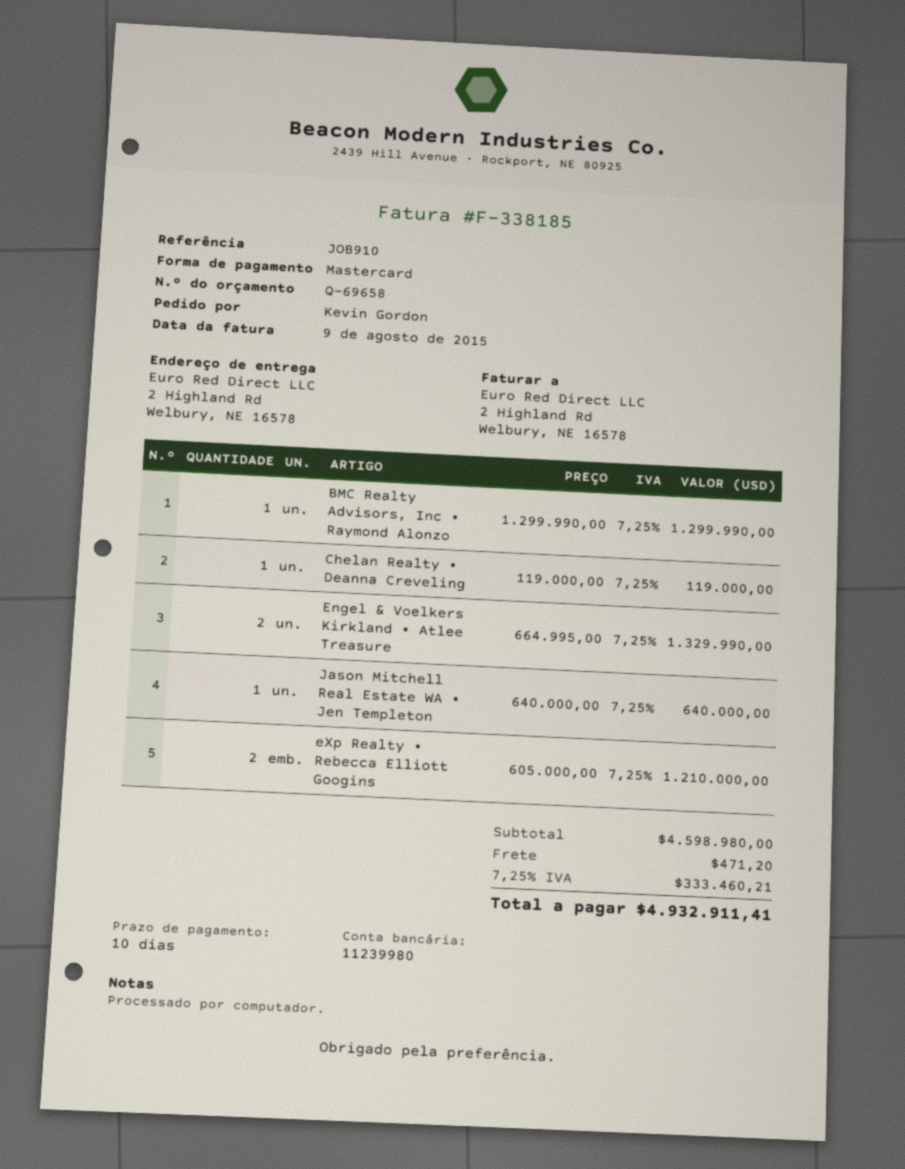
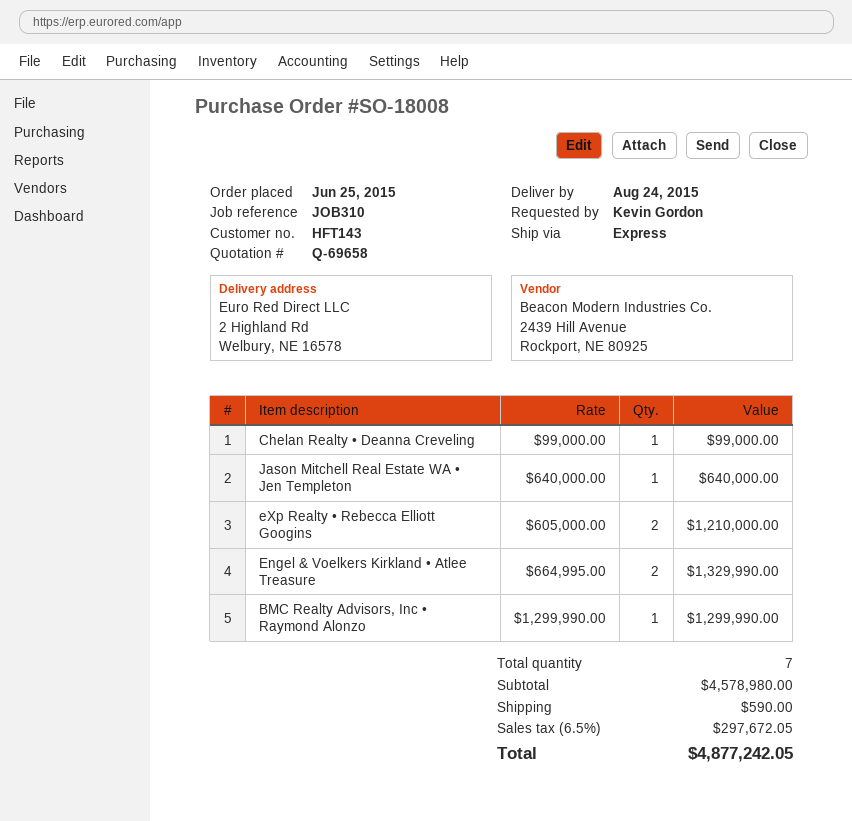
reference: JOB910 -> JOB310
Chelan Realty • Deanna Creveling: 1 x 119000.00 = 119000.00 -> 1 x 99000.00 = 99000.00
subtotal: 4598980.00 -> 4578980.00
shipping: 471.20 -> 590.00
tax: 7.25% = 333460.21 -> 6.5% = 297672.05
total: 4932911.41 -> 4877242.05

